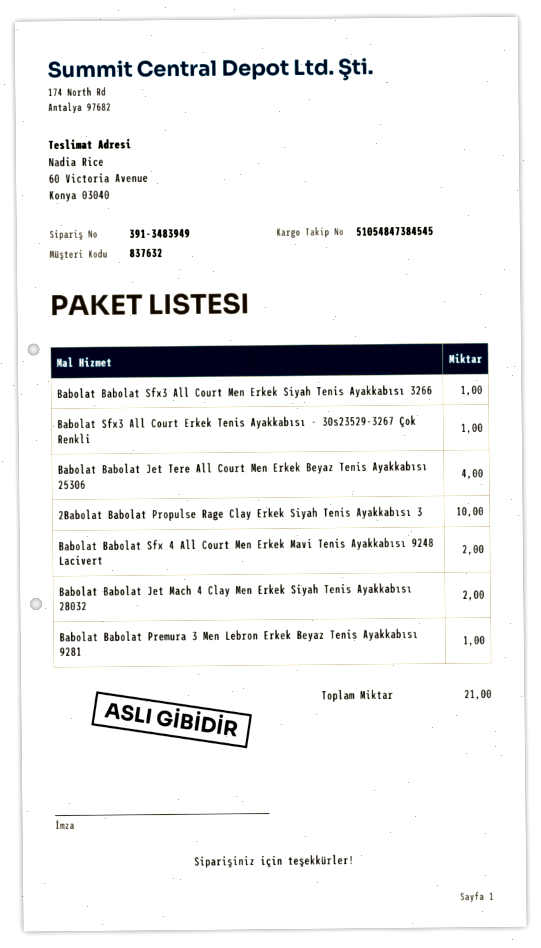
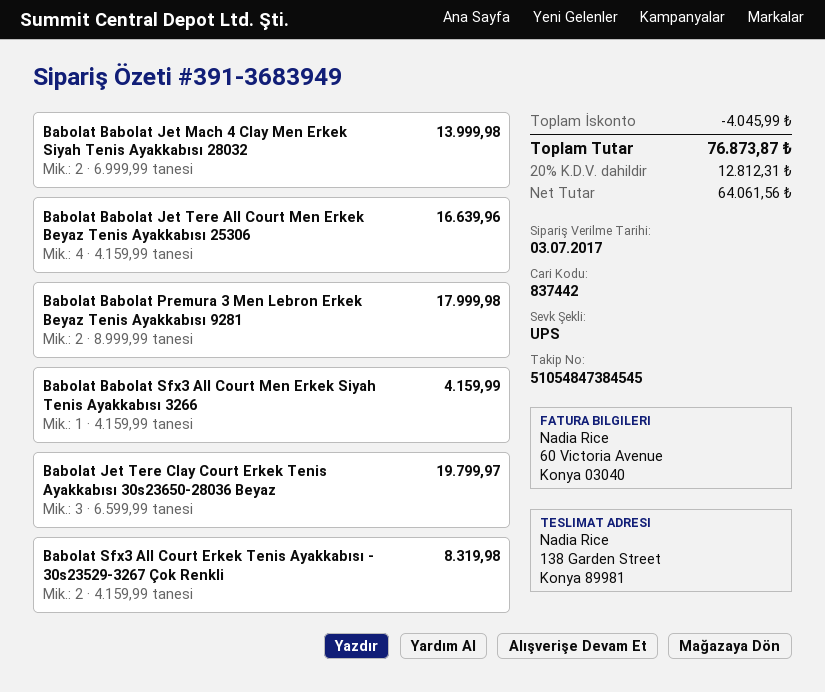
order number: 391-3483949 -> 391-3683949
customer number: 837632 -> 837442
ship to: 60 Victoria Avenue, Konya 03040 -> 138 Garden Street, Konya 89981
Babolat Sfx3 All Court Erkek Tenis Ayakkabısı - 30s23529-3267 Çok Renkli: 1 -> 2
2Babolat Babolat Propulse Rage Clay Erkek Siyah Tenis Ayakkabısı 3: 10 -> none
Babolat Babolat Sfx 4 All Court Men Erkek Mavi Tenis Ayakkabısı 9248 Lacivert: 2 -> none
Babolat Babolat Premura 3 Men Lebron Erkek Beyaz Tenis Ayakkabısı 9281: 1 -> 2
Babolat Jet Tere Clay Court Erkek Tenis Ayakkabısı 30s23650-28036 Beyaz: none -> 3

